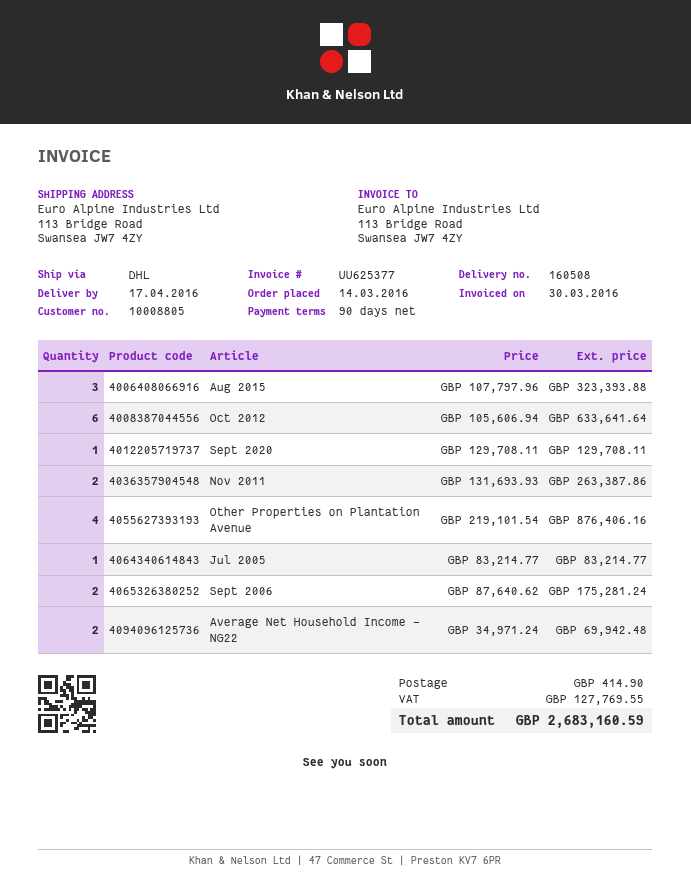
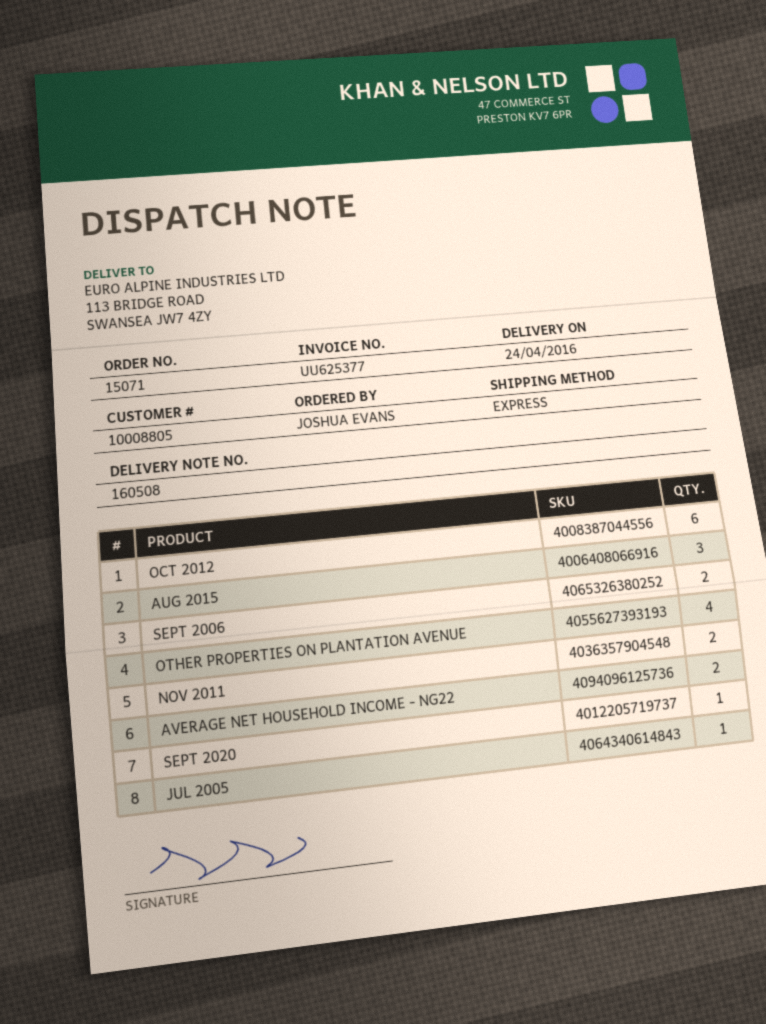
delivery date: 2016-04-17 -> 2016-04-24
shipping method: DHL -> express

